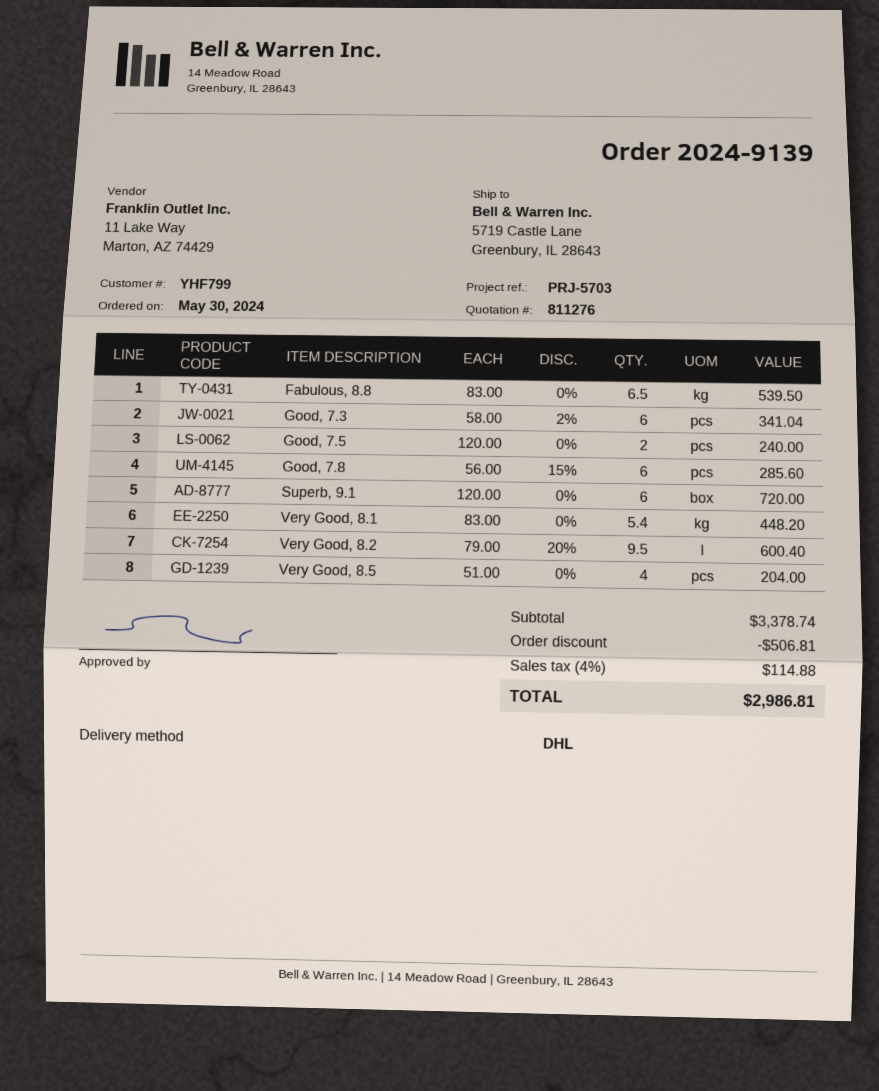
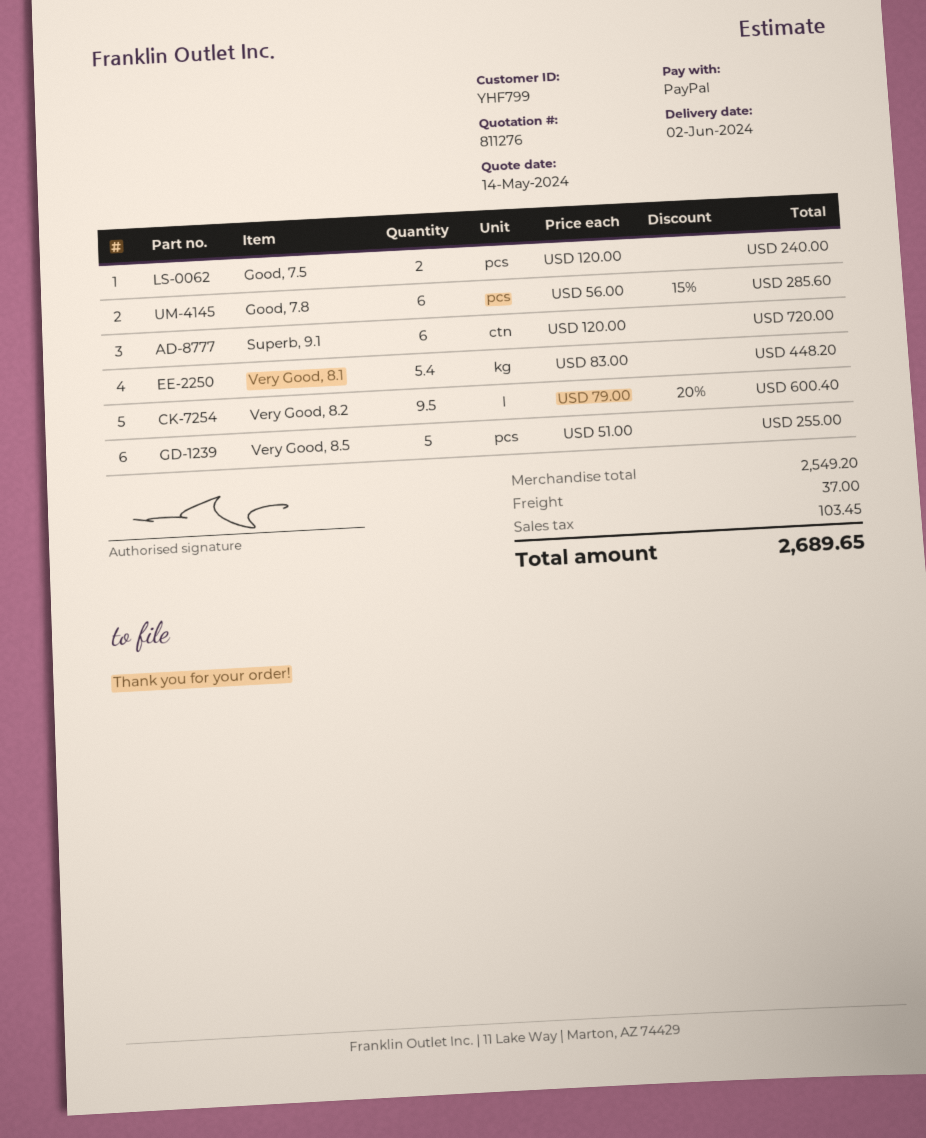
Fabulous, 8.8: 6.5 x 83.00 = 539.50 -> none
Good, 7.3: 6 x 58.00 - 2% = 341.04 -> none
Very Good, 8.5: 4 x 51.00 = 204.00 -> 5 x 51.00 = 255.00
subtotal: 3378.74 -> 2549.20
discount: 506.81 -> none
shipping: none -> 37.00
tax: 114.88 -> 103.45
total: 2986.81 -> 2689.65

